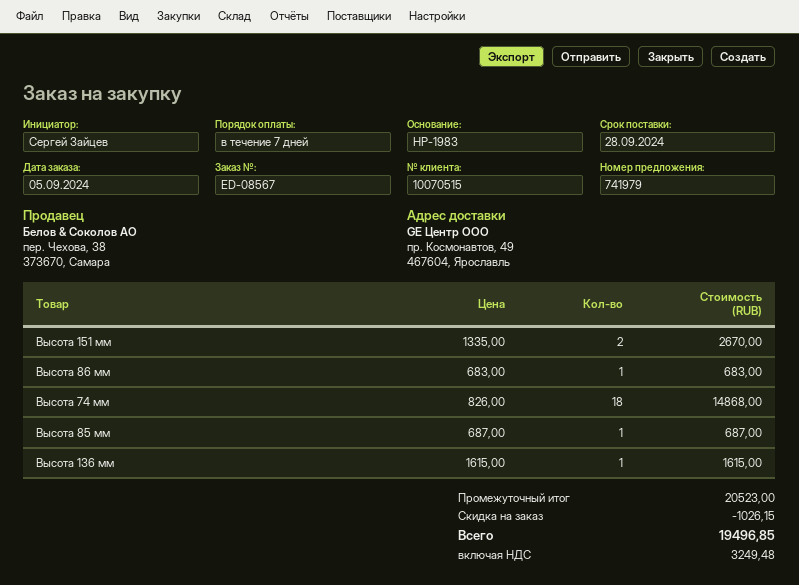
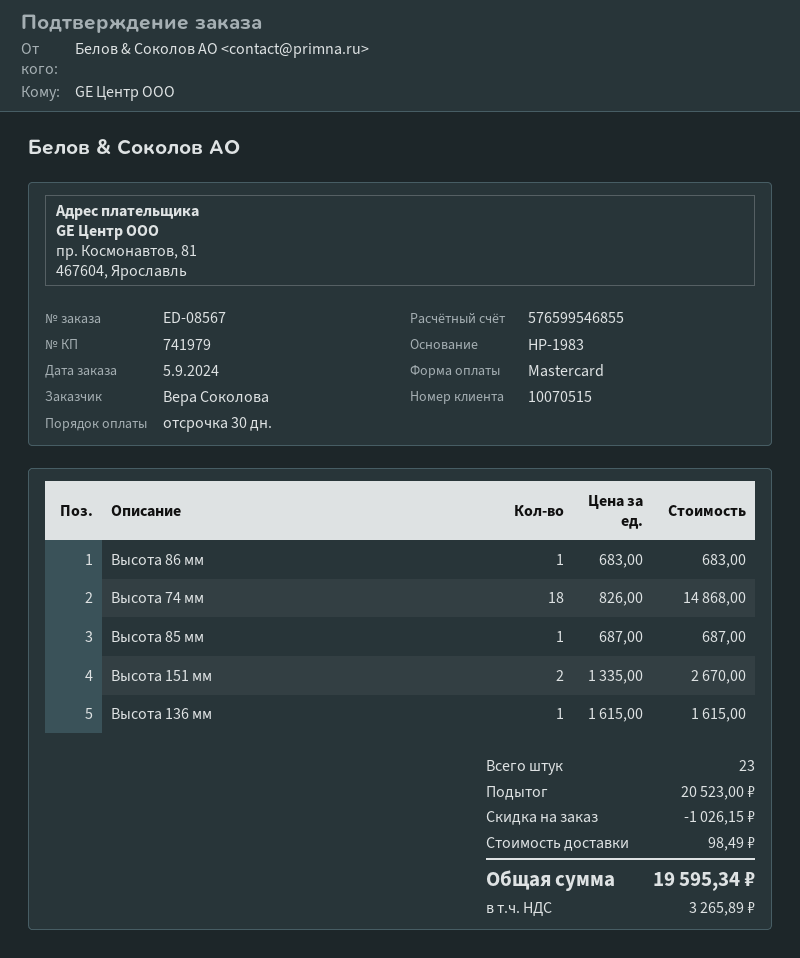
payment terms: 7 days -> 30 days
ordered by: Сергей Зайцев -> Вера Соколова
shipping: none -> 98.49
tax: 3249.48 -> 3265.89
total: 19496.85 -> 19595.34

